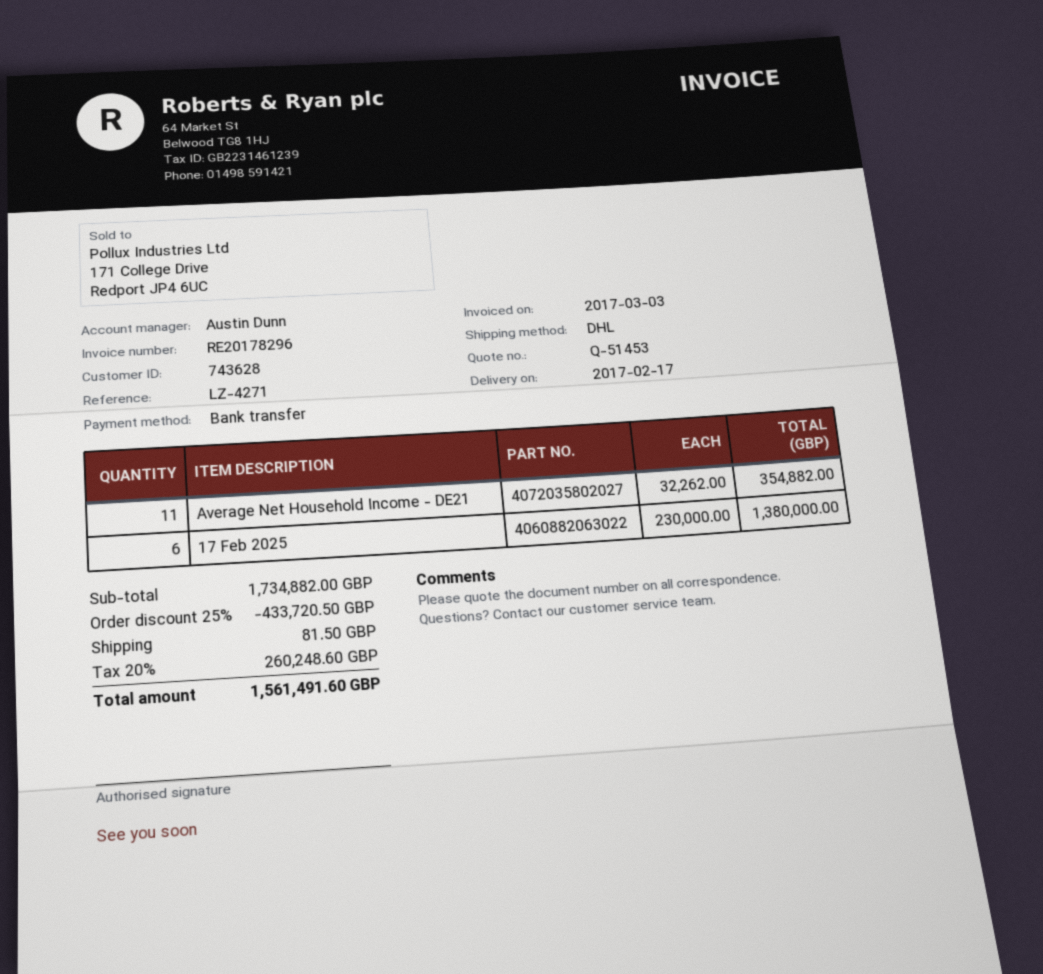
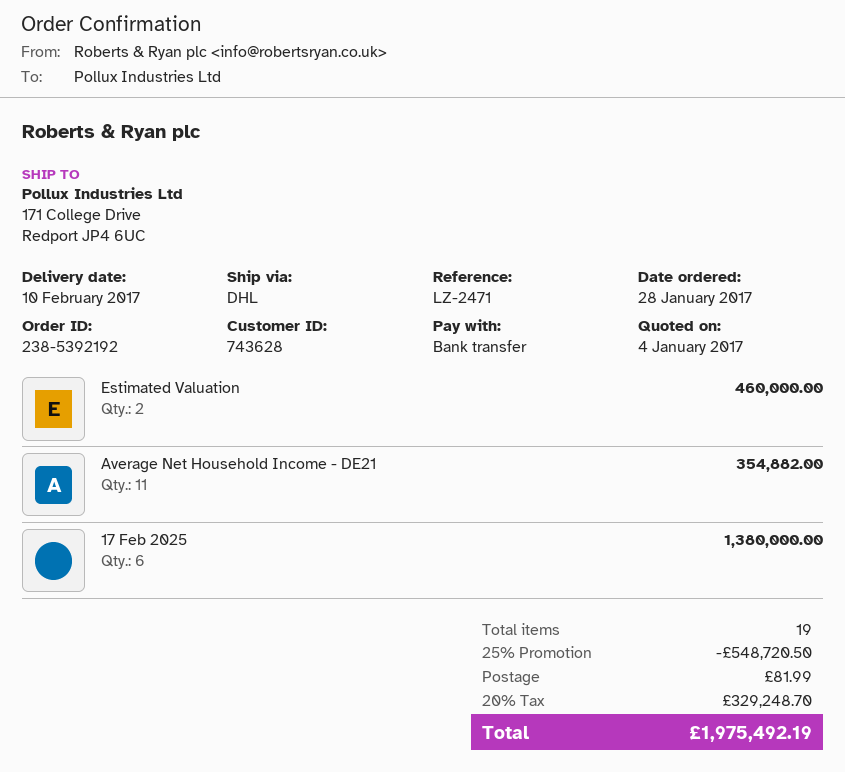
delivery date: 2017-02-17 -> 2017-02-10
reference: LZ-4271 -> LZ-2471
Estimated Valuation: none -> 2 for 460000.00
discount: 25% = 433720.50 -> 25% = 548720.50
shipping: 81.50 -> 81.99
tax: 20% = 260248.60 -> 20% = 329248.70
total: 1561491.60 -> 1975492.19

